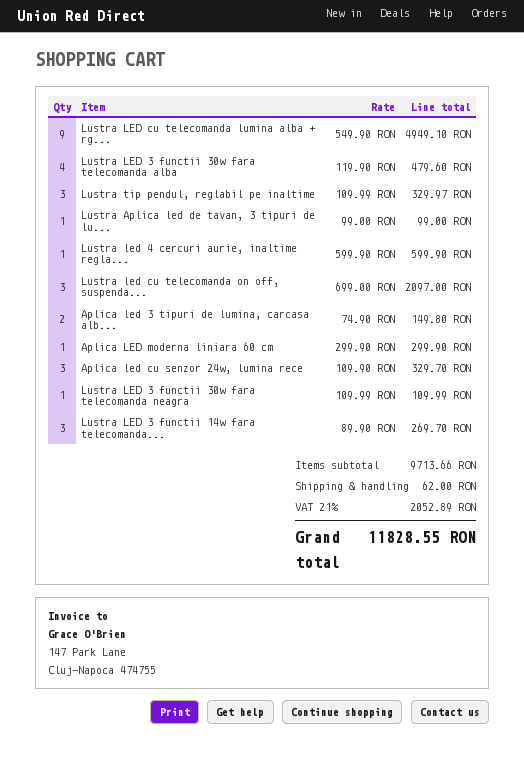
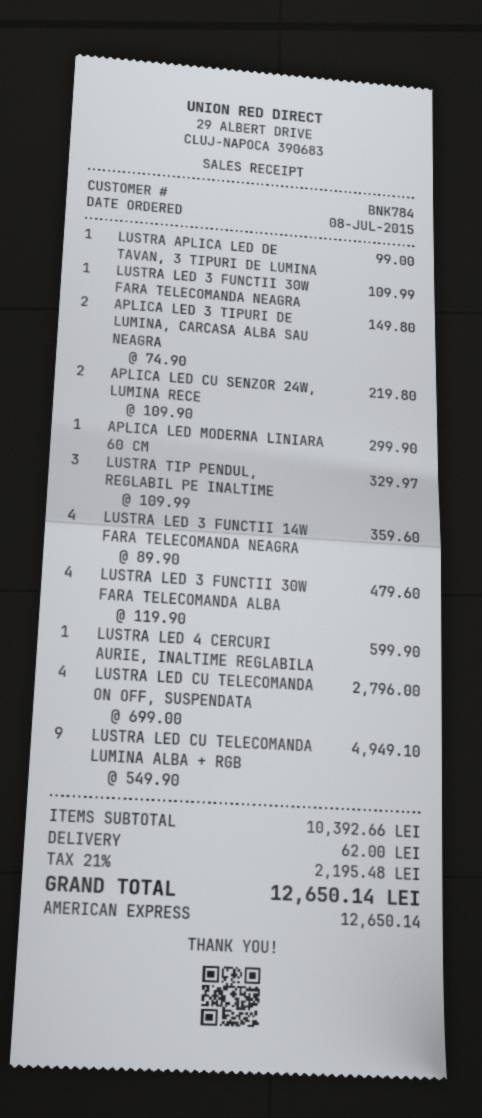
Lustra led cu telecomanda on off, suspenda...: 3 x 699.00 = 2097.00 -> 4 x 699.00 = 2796.00
Aplica led cu senzor 24w, lumina rece: 3 x 109.90 = 329.70 -> 2 x 109.90 = 219.80
Lustra LED 3 functii 14w fara telecomanda...: 3 x 89.90 = 269.70 -> 4 x 89.90 = 359.60
subtotal: 9713.66 -> 10392.66
tax: 21% = 2052.89 -> 21% = 2195.48
total: 11828.55 -> 12650.14

